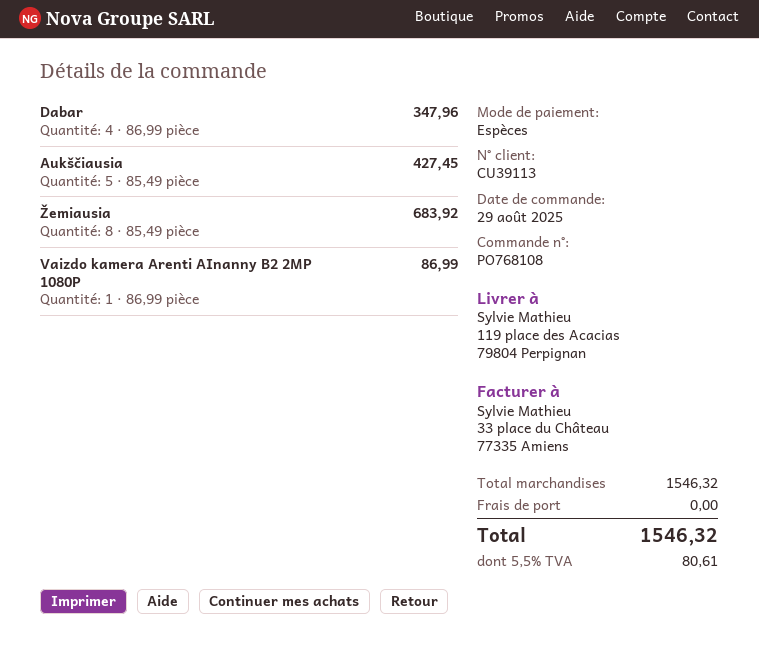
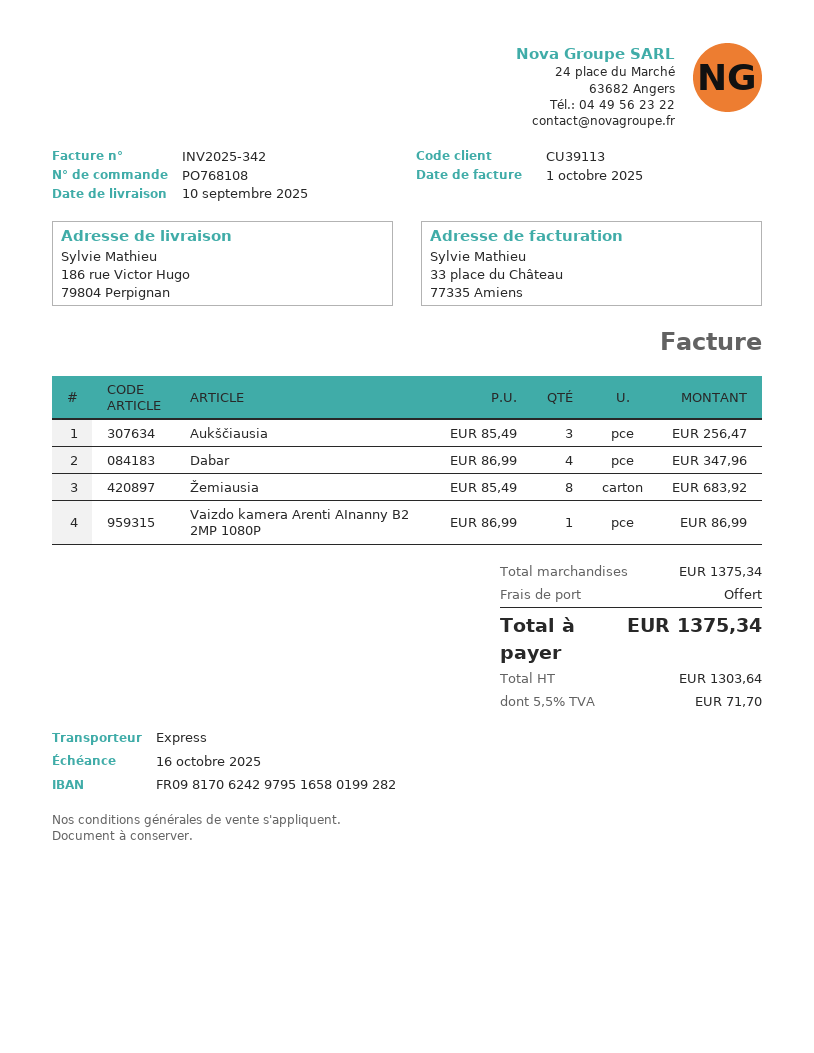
ship to: 119 place des Acacias, 79804 Perpignan -> 186 rue Victor Hugo, 79804 Perpignan
Aukščiausia: 5 x 85.49 = 427.45 -> 3 x 85.49 = 256.47
subtotal: 1546.32 -> 1375.34
tax: 5.5% = 80.61 -> 5.5% = 71.70
total: 1546.32 -> 1375.34

